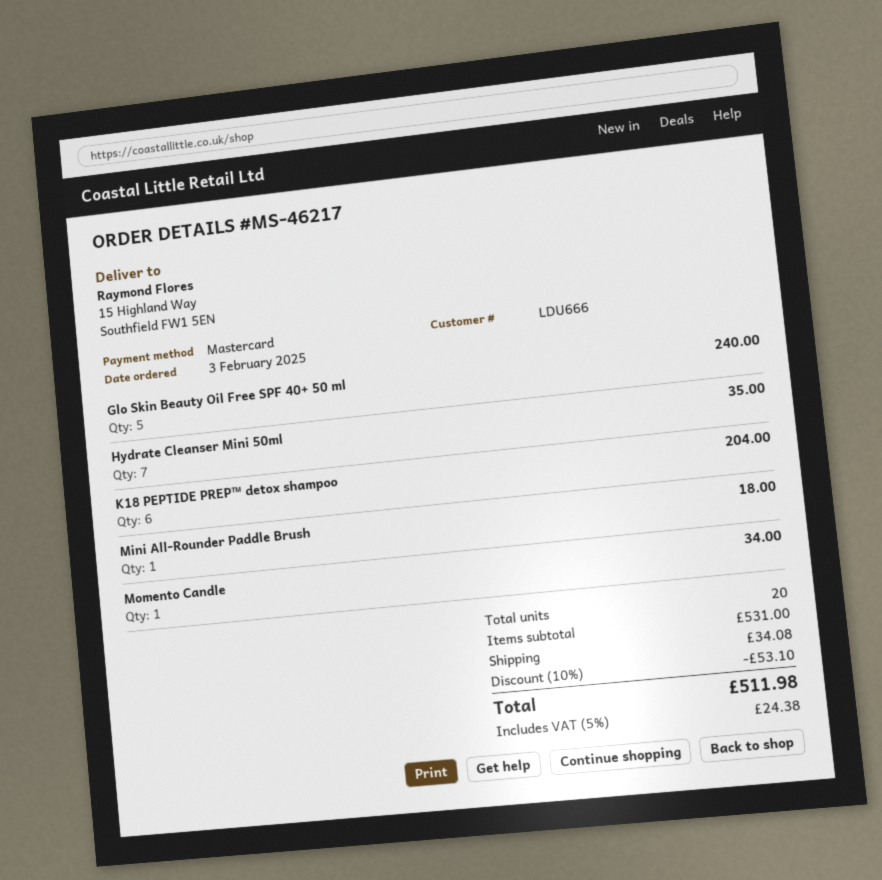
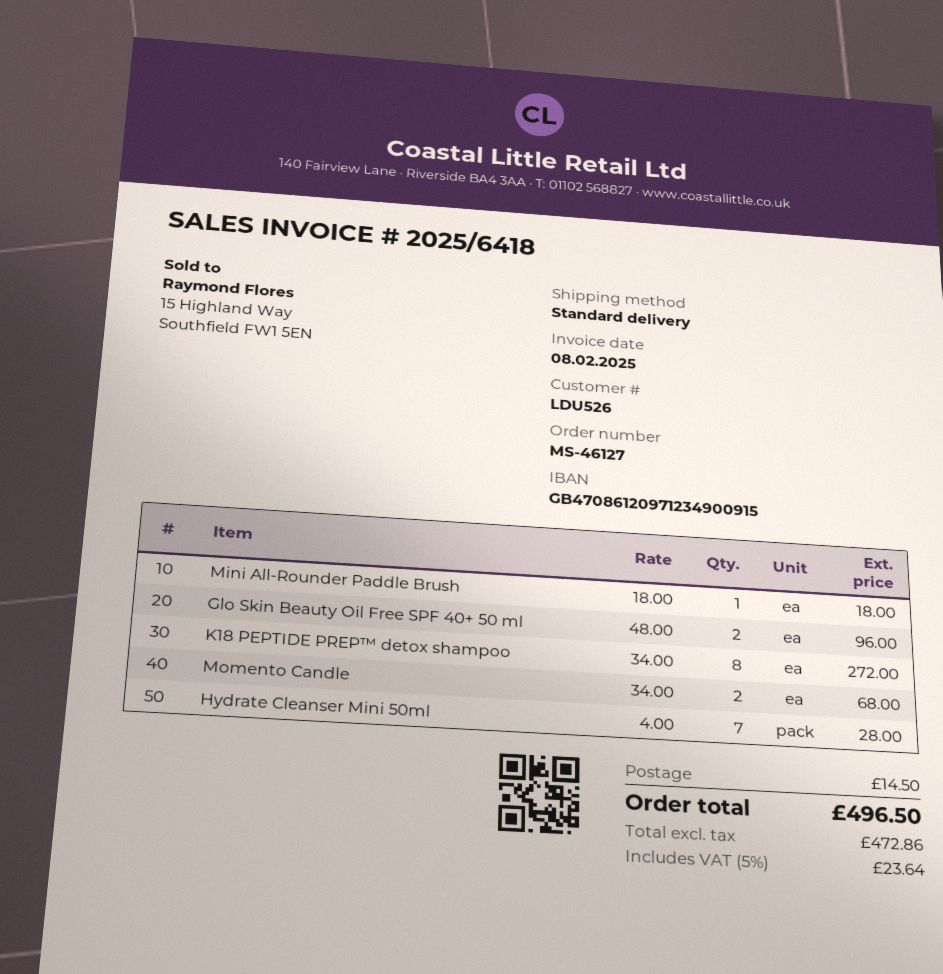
order number: MS-46217 -> MS-46127
customer number: LDU666 -> LDU526
Glo Skin Beauty Oil Free SPF 40+ 50 ml: 5 for 240.00 -> 2 for 96.00
Hydrate Cleanser Mini 50ml: 7 for 35.00 -> 7 for 28.00
K18 PEPTIDE PREP™ detox shampoo: 6 for 204.00 -> 8 for 272.00
Momento Candle: 1 for 34.00 -> 2 for 68.00
discount: 10% = 53.10 -> none
shipping: 34.08 -> 14.50
tax: 5% = 24.38 -> 5% = 23.64
total: 511.98 -> 496.50

